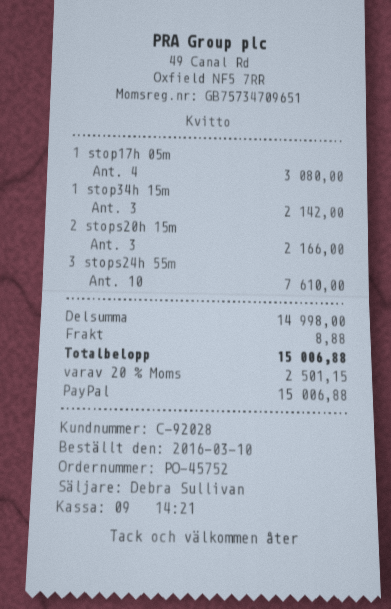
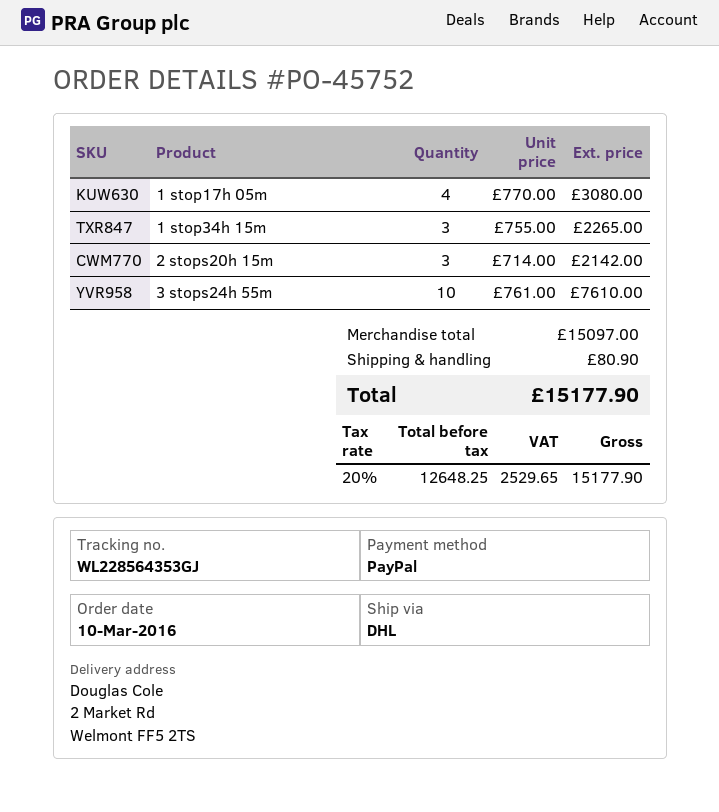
1 stop34h 15m: 3 for 2142.00 -> 3 for 2265.00
2 stops20h 15m: 3 for 2166.00 -> 3 for 2142.00
subtotal: 14998.00 -> 15097.00
shipping: 8.88 -> 80.90
tax: 20% = 2501.15 -> 20% = 2529.65
total: 15006.88 -> 15177.90

